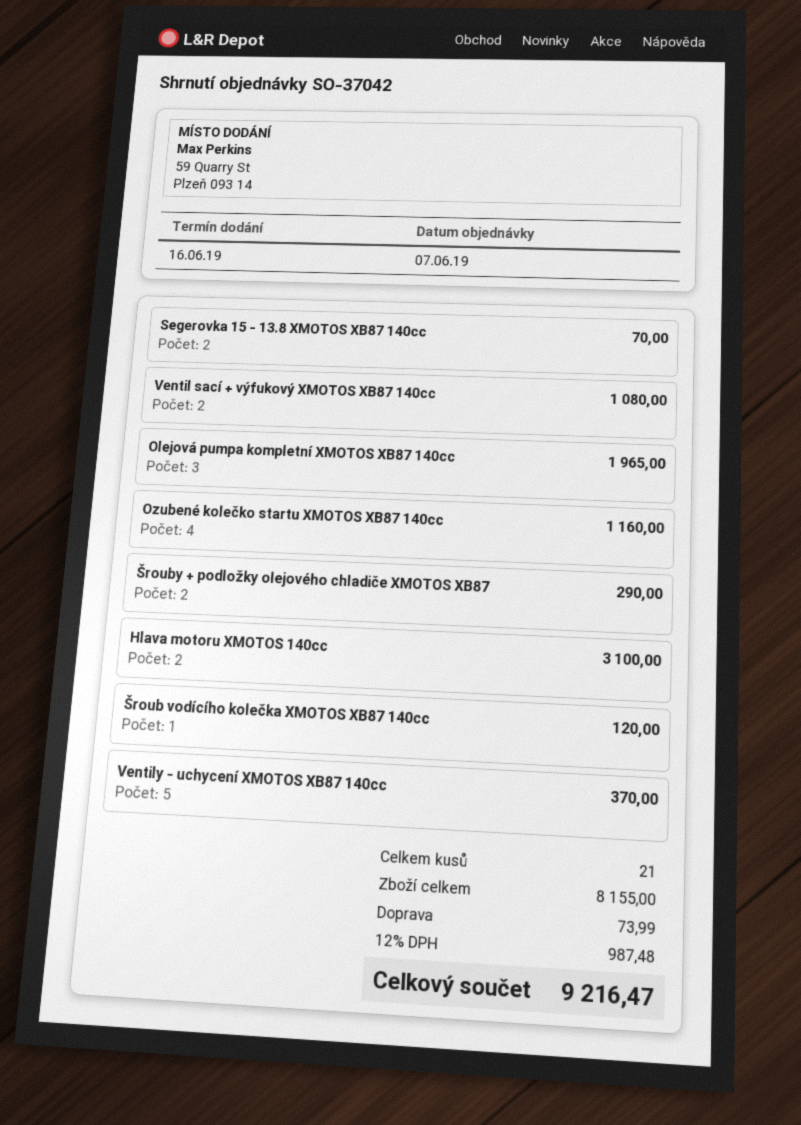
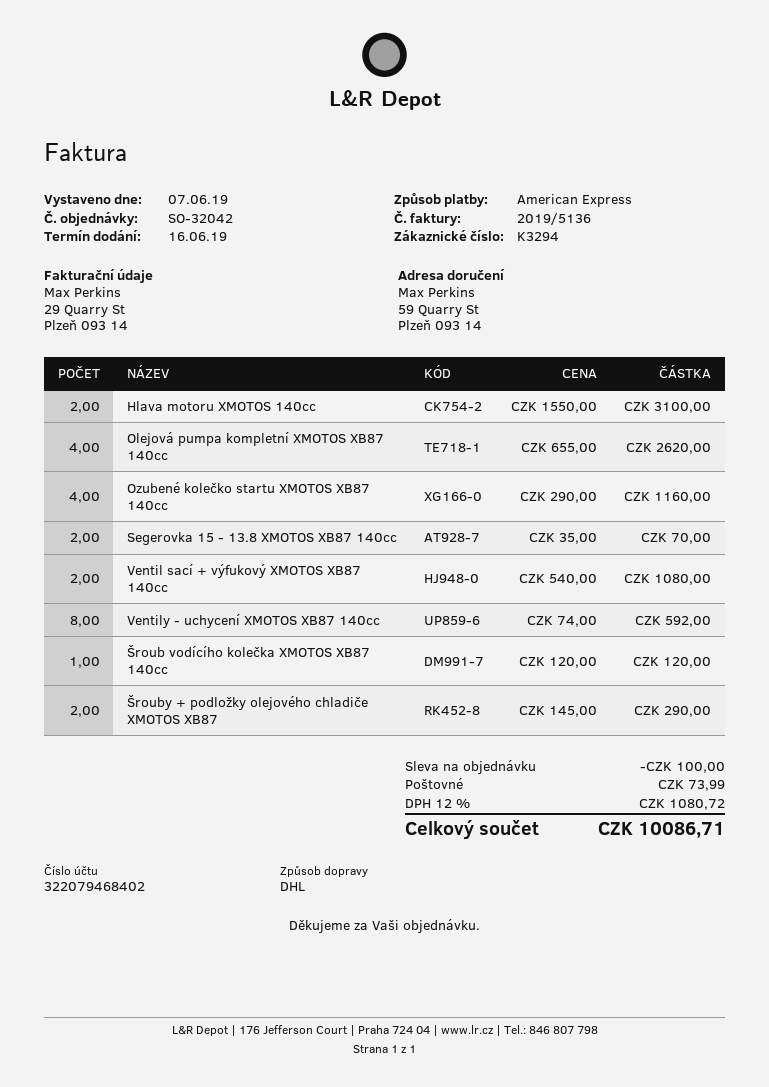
order number: SO-37042 -> SO-32042
Olejová pumpa kompletní XMOTOS XB87 140cc: 3 for 1965.00 -> 4 for 2620.00
Ventily - uchycení XMOTOS XB87 140cc: 5 for 370.00 -> 8 for 592.00
discount: none -> 100.00
tax: 12% = 987.48 -> 12% = 1080.72
total: 9216.47 -> 10086.71

